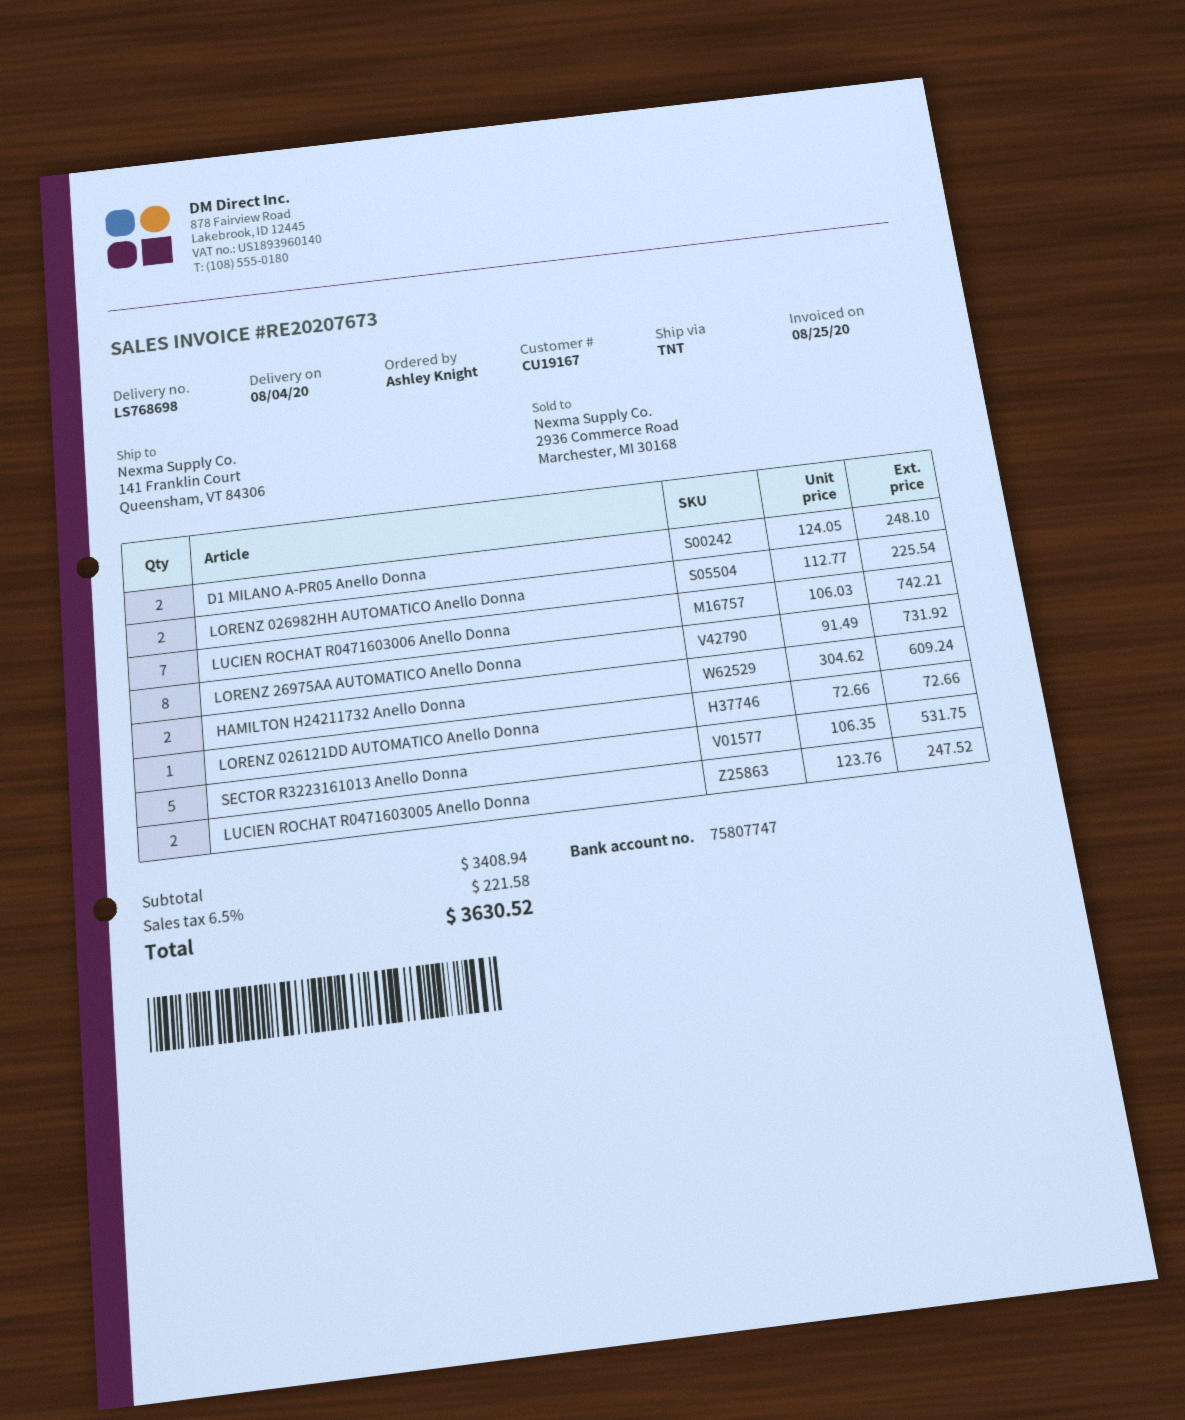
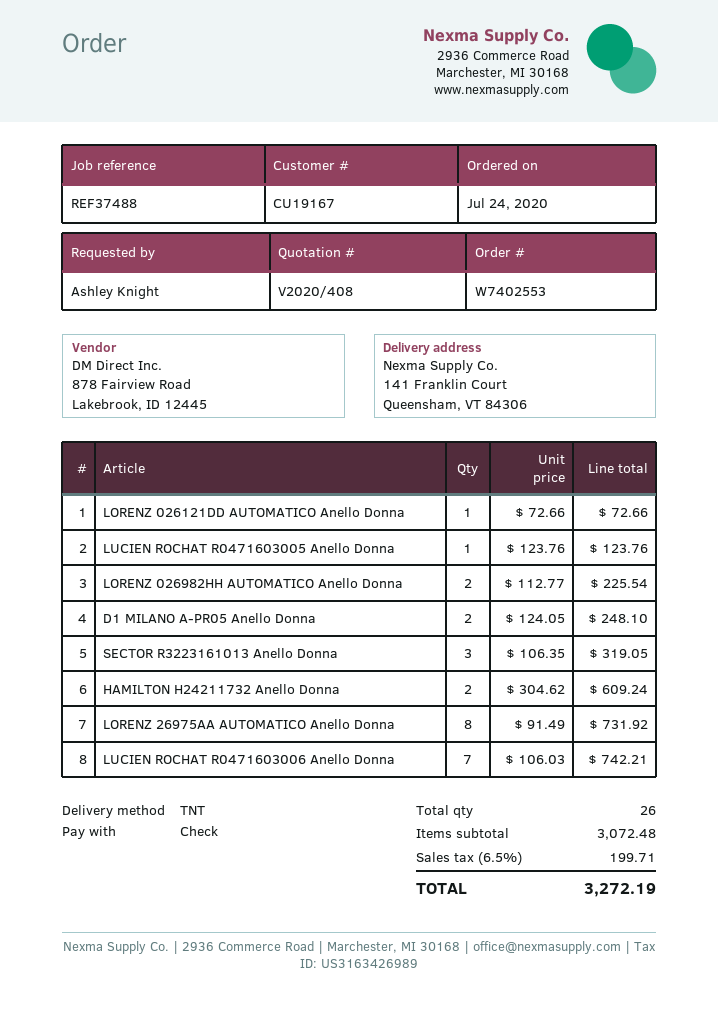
SECTOR R3223161013 Anello Donna: 5 x 106.35 = 531.75 -> 3 x 106.35 = 319.05
LUCIEN ROCHAT R0471603005 Anello Donna: 2 x 123.76 = 247.52 -> 1 x 123.76 = 123.76
subtotal: 3408.94 -> 3072.48
tax: 6.5% = 221.58 -> 6.5% = 199.71
total: 3630.52 -> 3272.19

